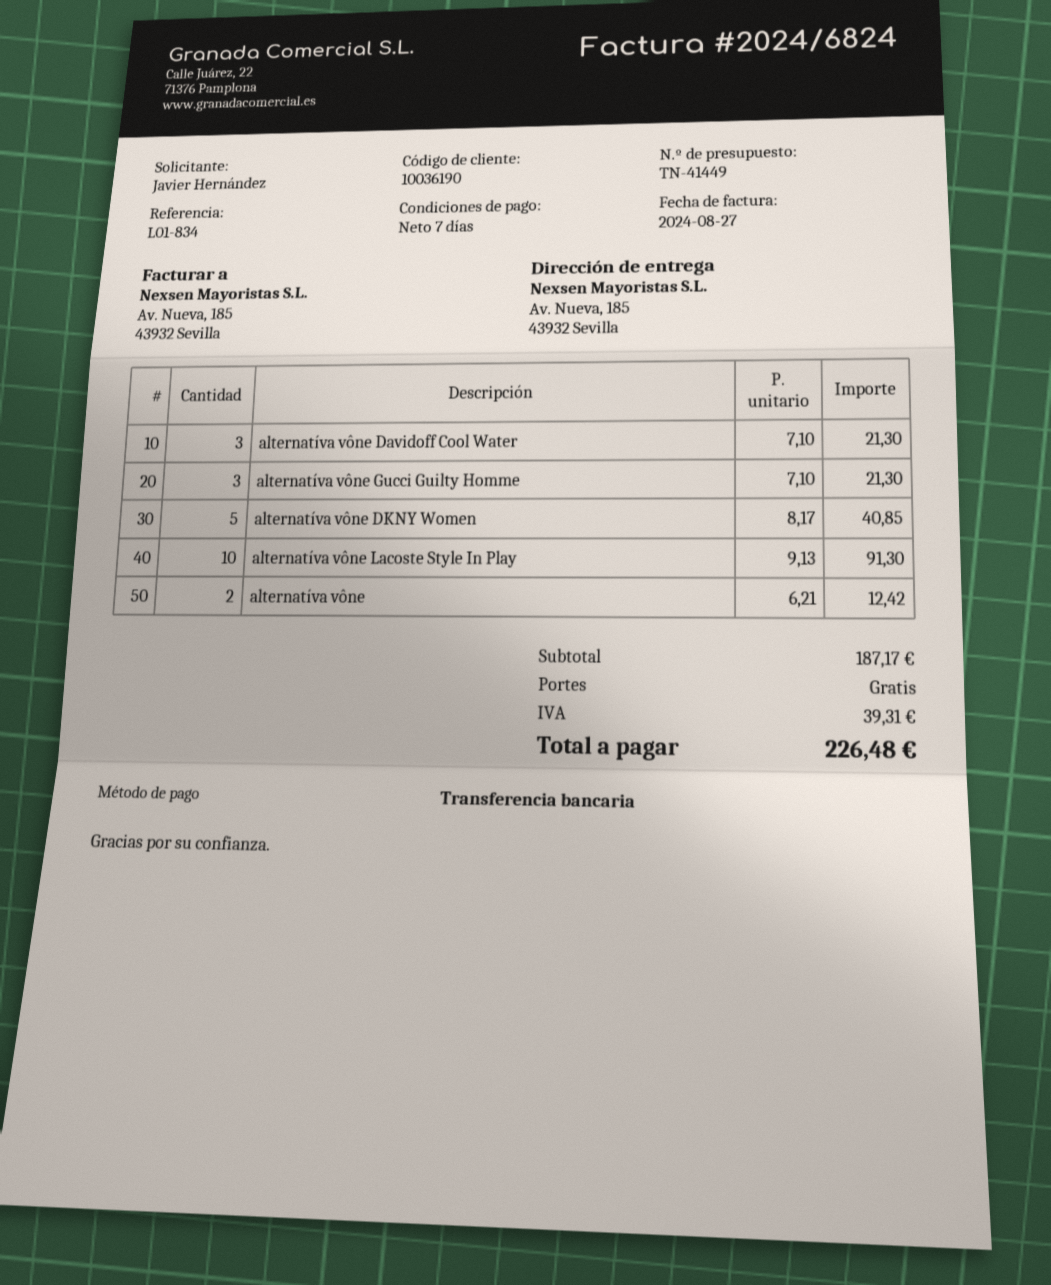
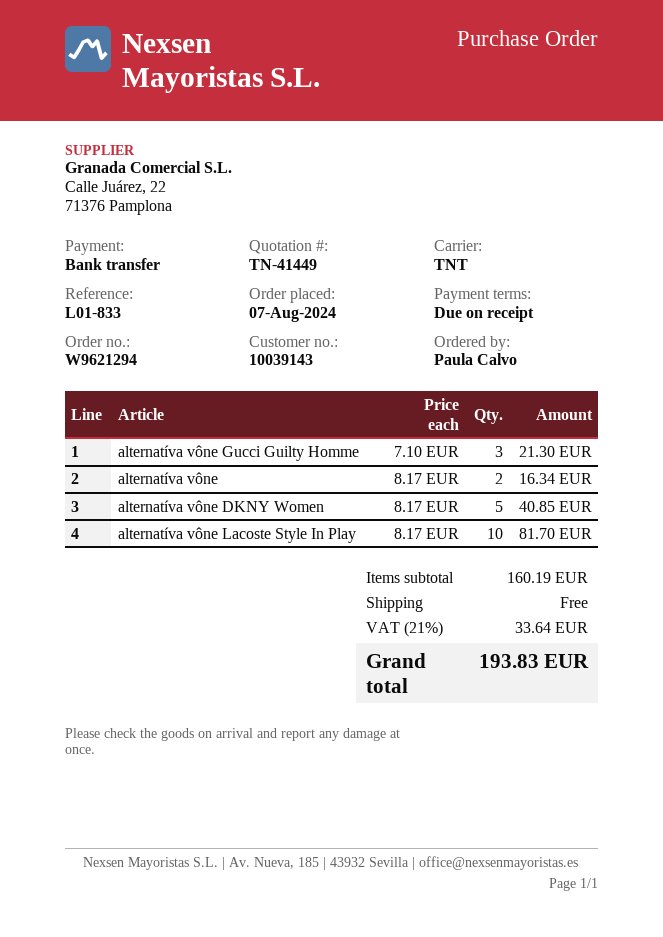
payment terms: 7 days -> on receipt
customer number: 10036190 -> 10039143
reference: L01-834 -> L01-833
ordered by: Javier Hernández -> Paula Calvo
alternatíva vône Davidoff Cool Water: 3 x 7.10 = 21.30 -> none
alternatíva vône Lacoste Style In Play: 10 x 9.13 = 91.30 -> 10 x 8.17 = 81.70
alternatíva vône: 2 x 6.21 = 12.42 -> 2 x 8.17 = 16.34
subtotal: 187.17 -> 160.19
tax: 39.31 -> 33.64
total: 226.48 -> 193.83

